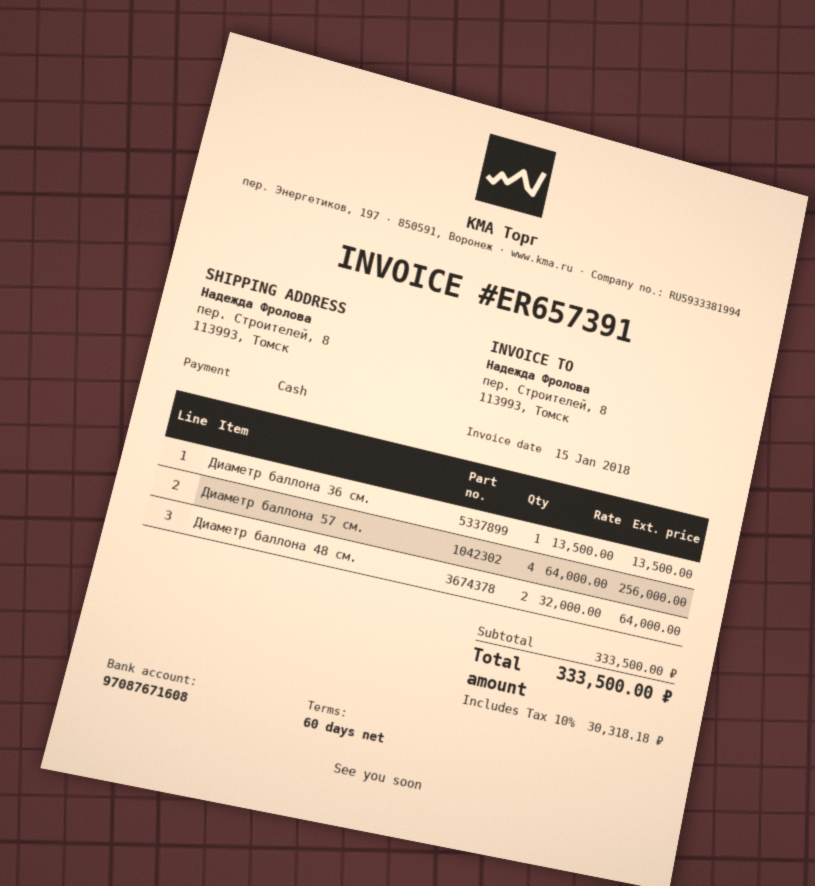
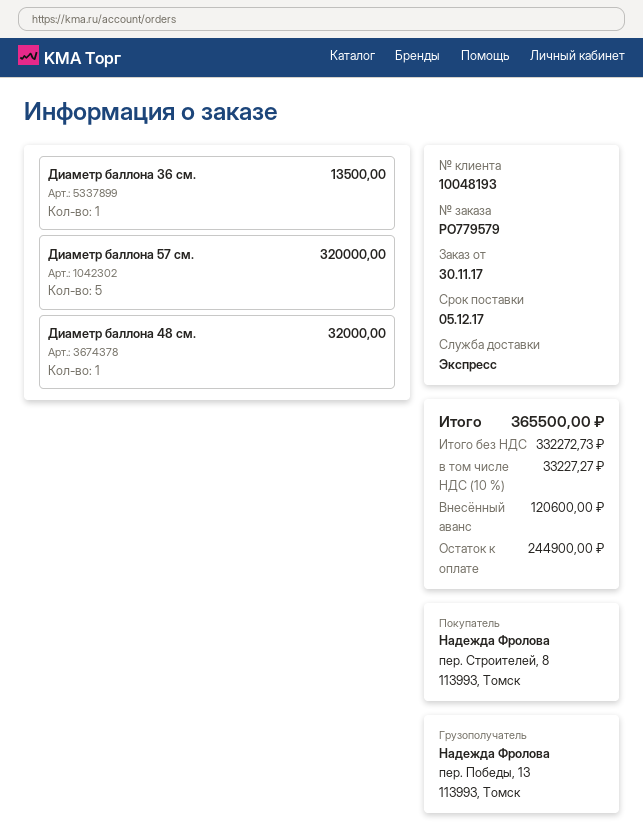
ship to: пер. Строителей, 8, 113993, Томск -> пер. Победы, 13, 113993, Томск
Диаметр баллона 57 см.: 4 for 256000.00 -> 5 for 320000.00
Диаметр баллона 48 см.: 2 for 64000.00 -> 1 for 32000.00
tax: 10% = 30318.18 -> 10% = 33227.27
total: 333500.00 -> 365500.00

